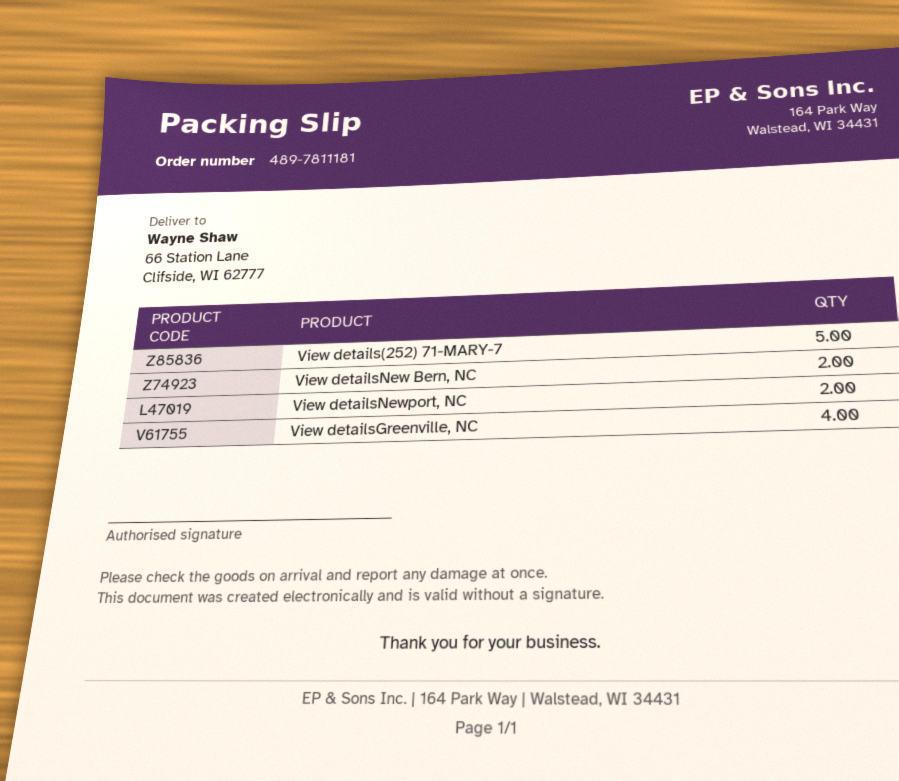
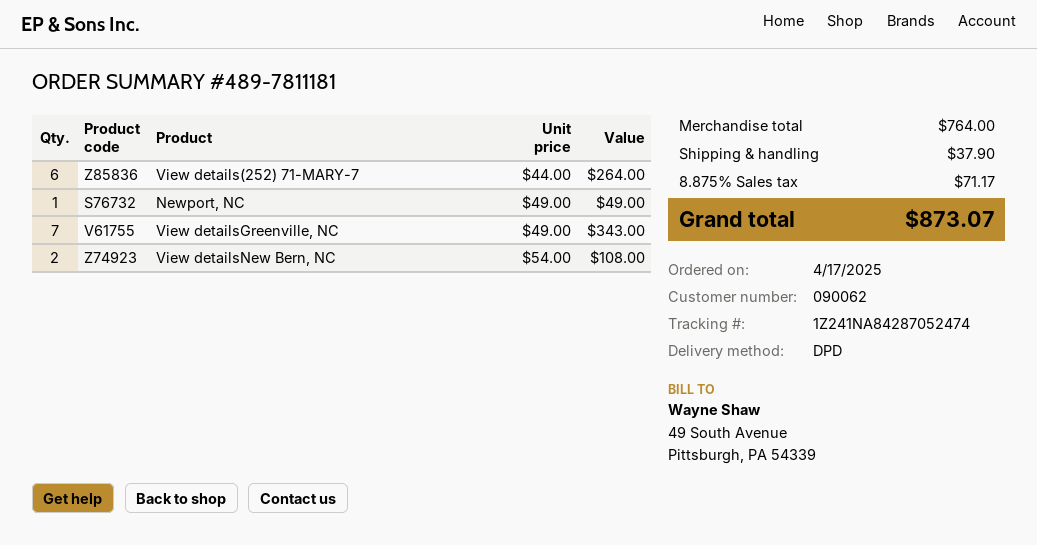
View details(252) 71-MARY-7: 5 -> 6
View detailsNewport, NC: 2 -> none
View detailsGreenville, NC: 4 -> 7
Newport, NC: none -> 1

